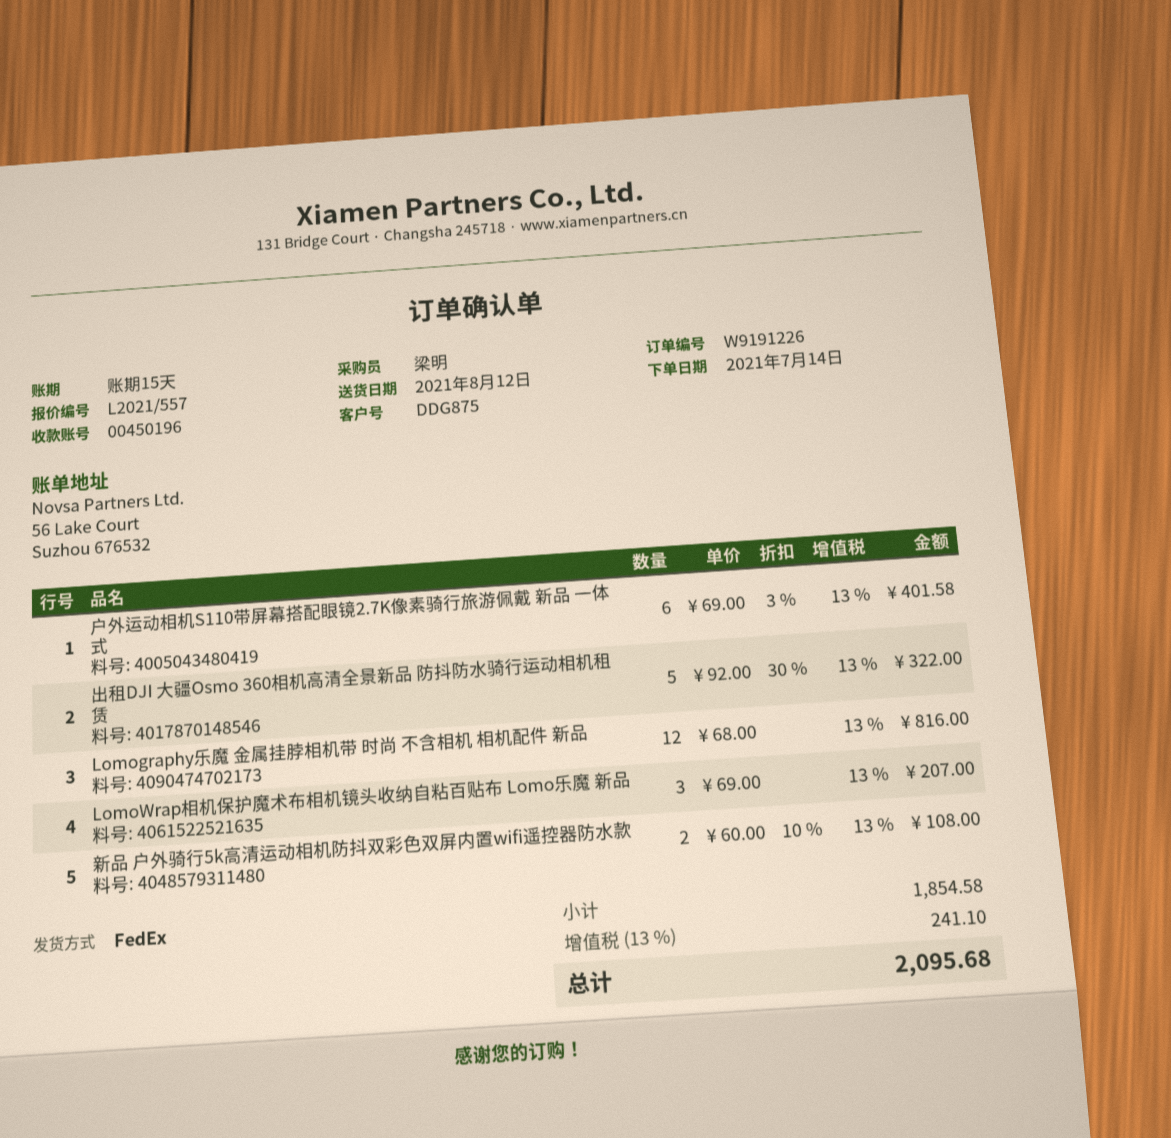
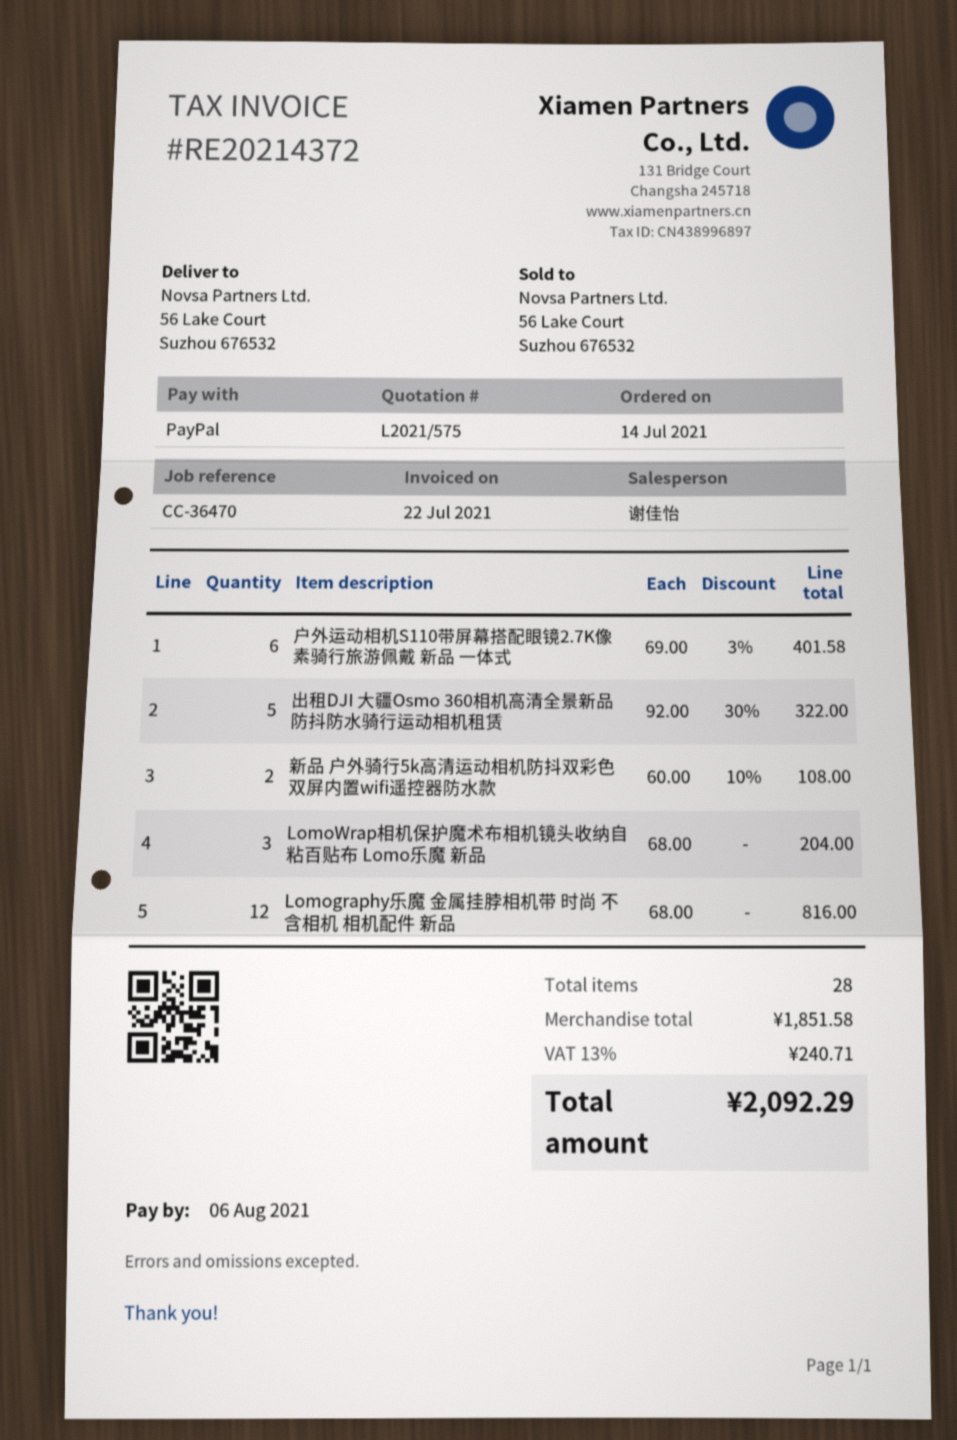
quote number: L2021/557 -> L2021/575
LomoWrap相机保护魔术布相机镜头收纳自粘百贴布 Lomo乐魔 新品: 3 x 69.00 = 207.00 -> 3 x 68.00 = 204.00
subtotal: 1854.58 -> 1851.58
tax: 13% = 241.10 -> 13% = 240.71
total: 2095.68 -> 2092.29

